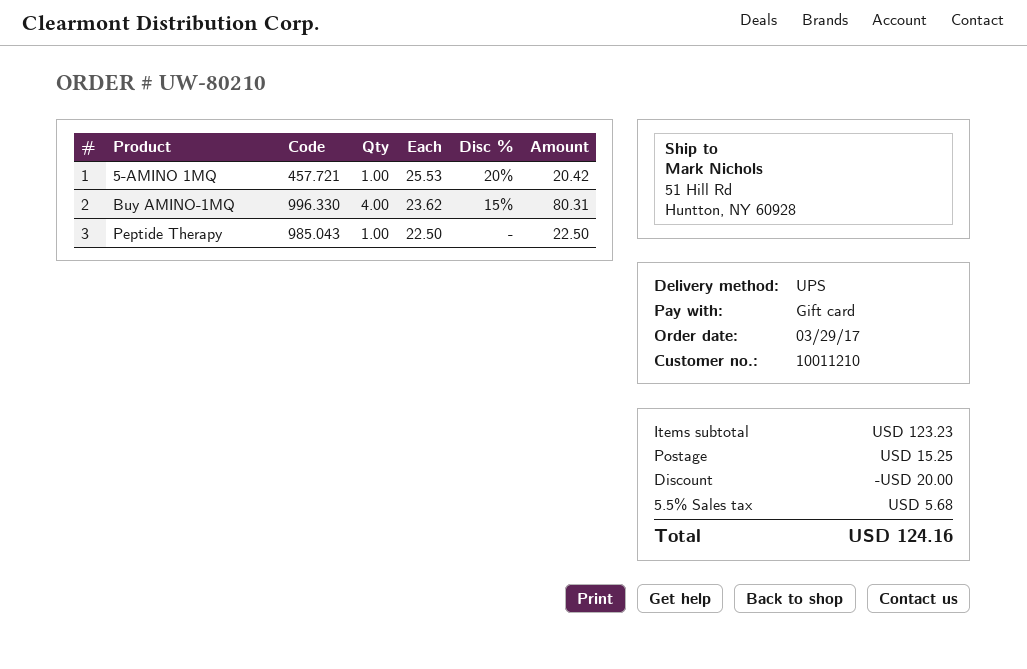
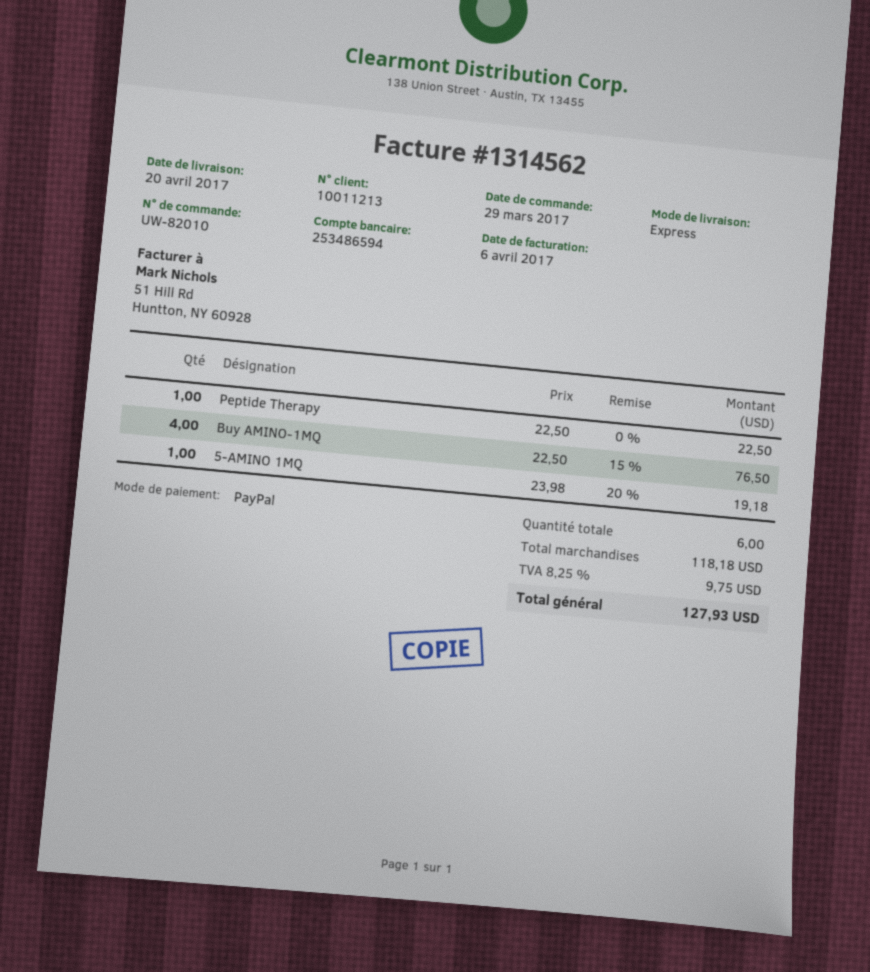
order number: UW-80210 -> UW-82010
customer number: 10011210 -> 10011213
payment method: gift card -> PayPal
shipping method: UPS -> express
5-AMINO 1MQ: 1 x 25.53 - 20% = 20.42 -> 1 x 23.98 - 20% = 19.18
Buy AMINO-1MQ: 4 x 23.62 - 15% = 80.31 -> 4 x 22.50 - 15% = 76.50
subtotal: 123.23 -> 118.18
discount: 20.00 -> none
shipping: 15.25 -> none
tax: 5.5% = 5.68 -> 8.25% = 9.75
total: 124.16 -> 127.93

